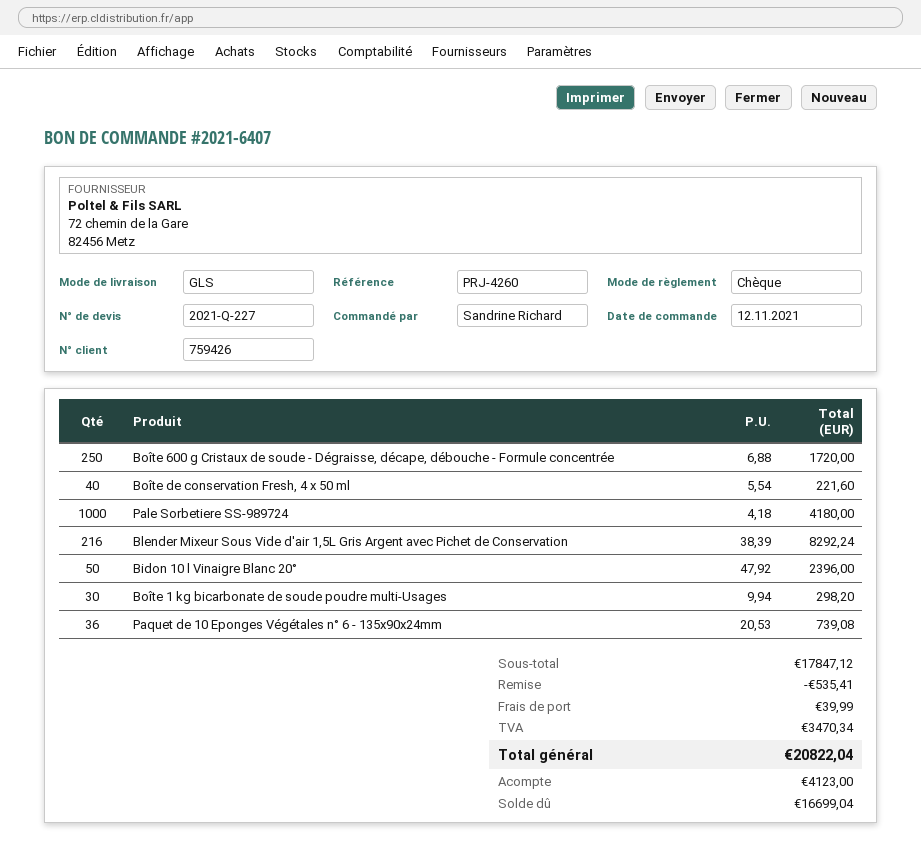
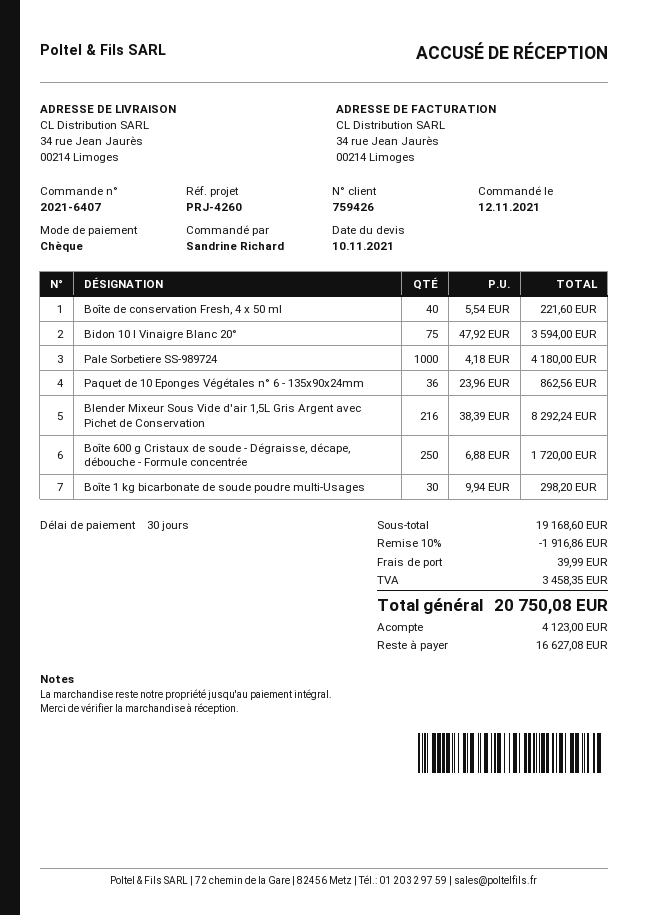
Bidon 10 l Vinaigre Blanc 20°: 50 x 47.92 = 2396.00 -> 75 x 47.92 = 3594.00
Paquet de 10 Eponges Végétales n° 6 - 135x90x24mm: 36 x 20.53 = 739.08 -> 36 x 23.96 = 862.56
subtotal: 17847.12 -> 19168.60
discount: 535.41 -> 1916.86
tax: 3470.34 -> 3458.35
total: 20822.04 -> 20750.08
balance: 16699.04 -> 16627.08

